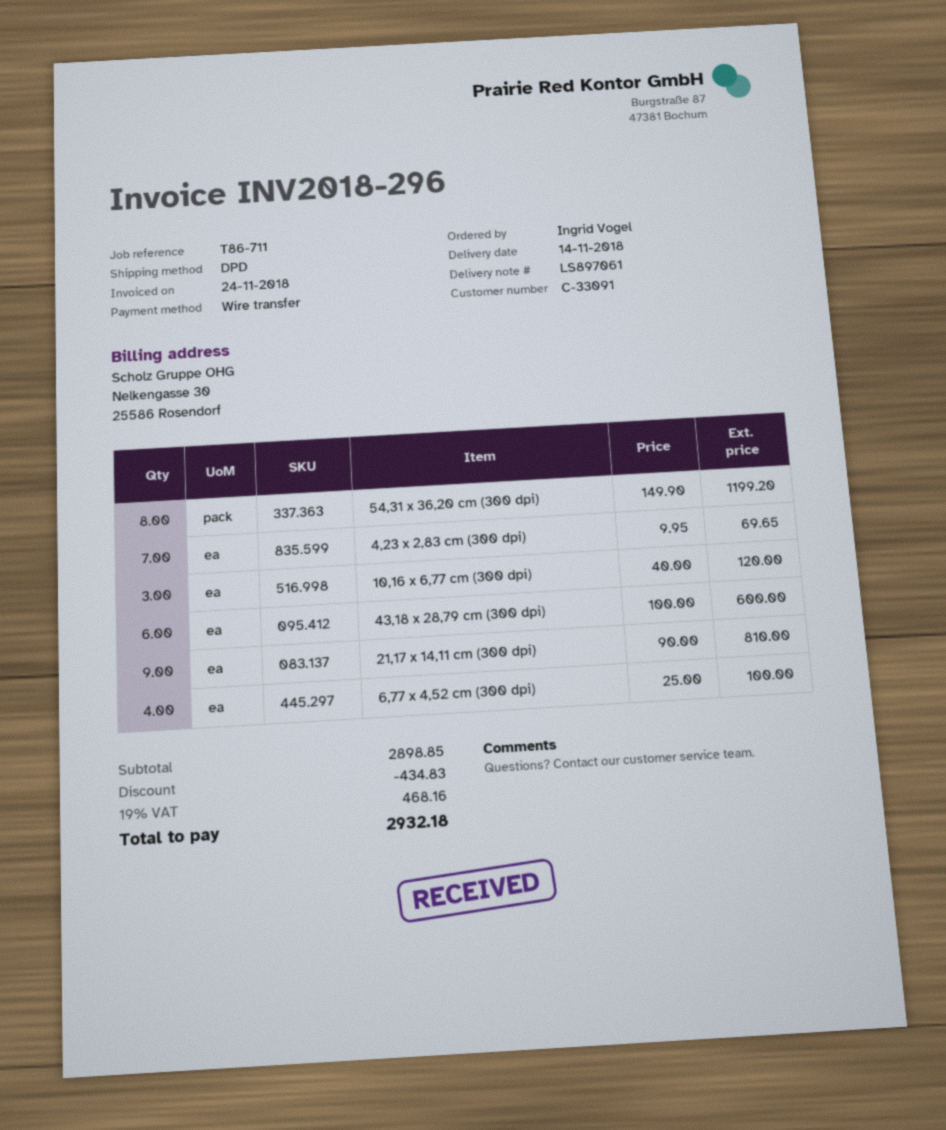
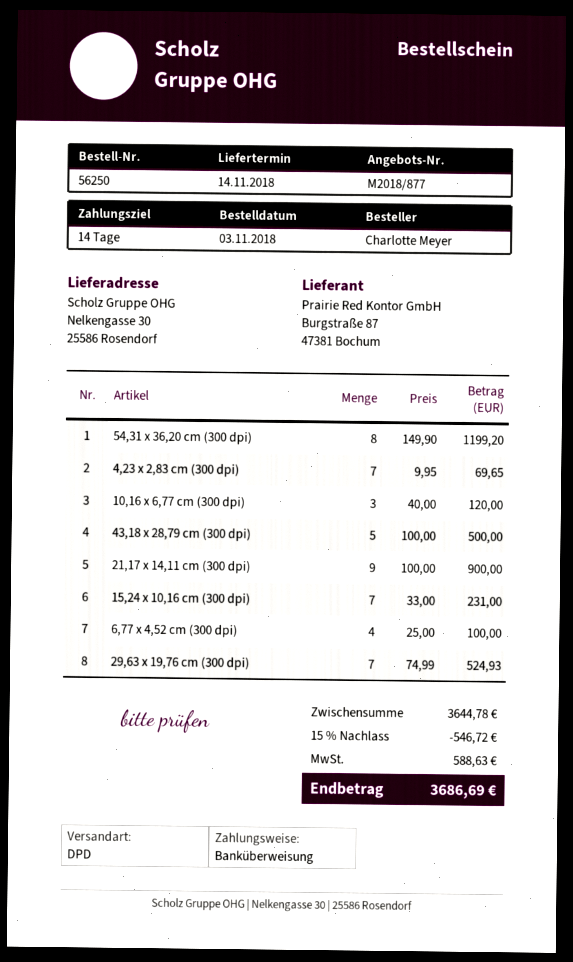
ordered by: Ingrid Vogel -> Charlotte Meyer
43,18 x 28,79 cm (300 dpi): 6 x 100.00 = 600.00 -> 5 x 100.00 = 500.00
21,17 x 14,11 cm (300 dpi): 9 x 90.00 = 810.00 -> 9 x 100.00 = 900.00
15,24 x 10,16 cm (300 dpi): none -> 7 x 33.00 = 231.00
29,63 x 19,76 cm (300 dpi): none -> 7 x 74.99 = 524.93
subtotal: 2898.85 -> 3644.78
discount: 434.83 -> 546.72
tax: 468.16 -> 588.63
total: 2932.18 -> 3686.69

